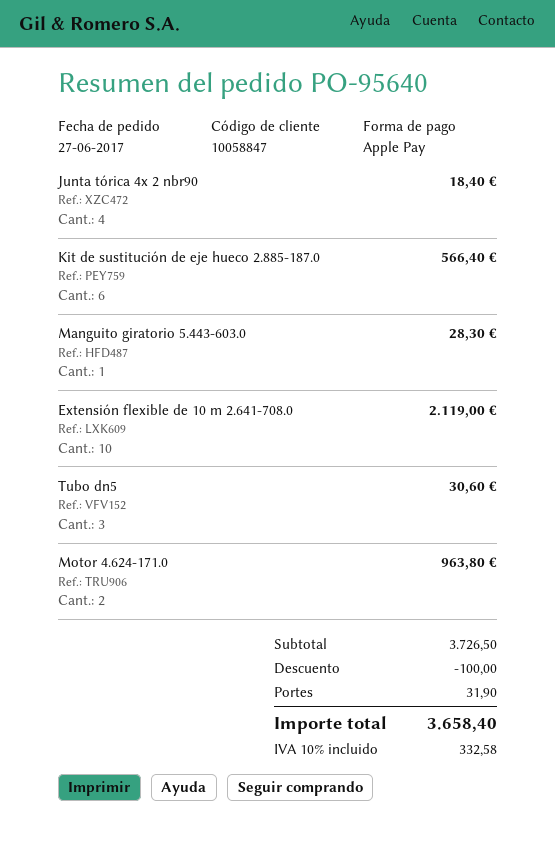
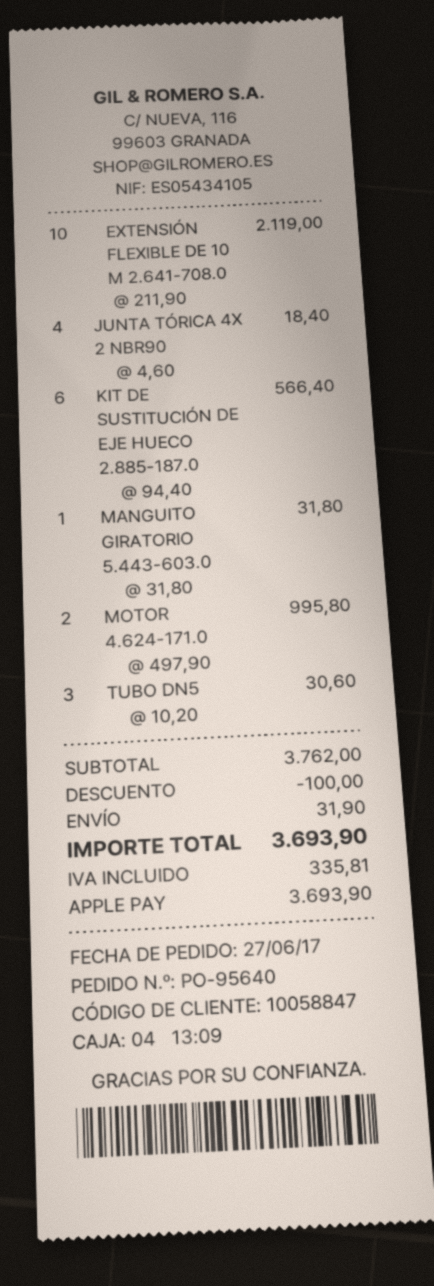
Manguito giratorio 5.443-603.0: 1 for 28.30 -> 1 for 31.80
Motor 4.624-171.0: 2 for 963.80 -> 2 for 995.80
subtotal: 3726.50 -> 3762.00
tax: 332.58 -> 335.81
total: 3658.40 -> 3693.90

